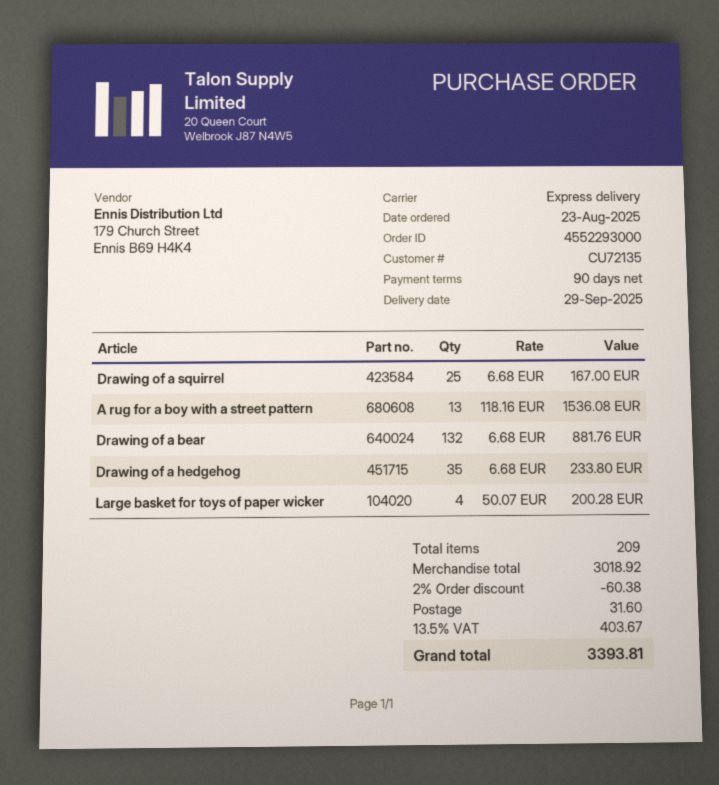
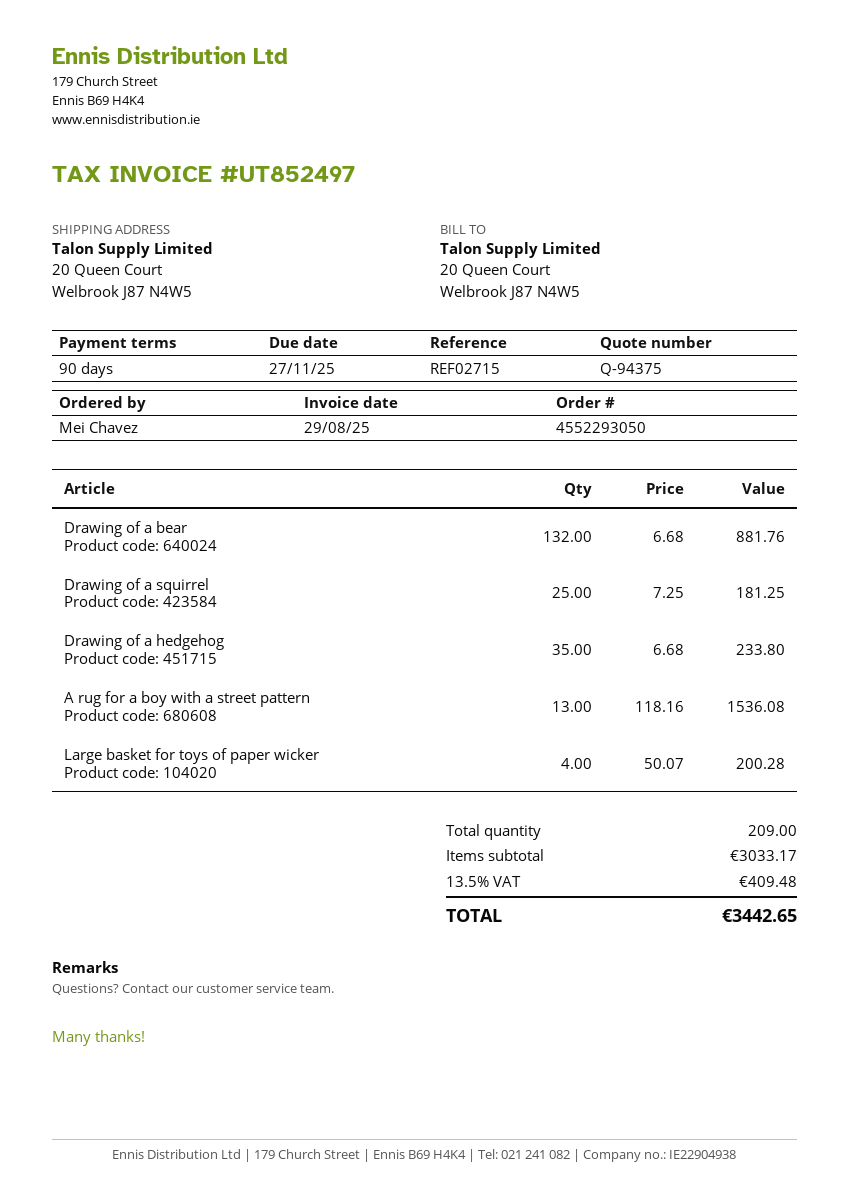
order number: 4552293000 -> 4552293050
Drawing of a squirrel: 25 x 6.68 = 167.00 -> 25 x 7.25 = 181.25
subtotal: 3018.92 -> 3033.17
discount: 2% = 60.38 -> none
shipping: 31.60 -> none
tax: 13.5% = 403.67 -> 13.5% = 409.48
total: 3393.81 -> 3442.65

